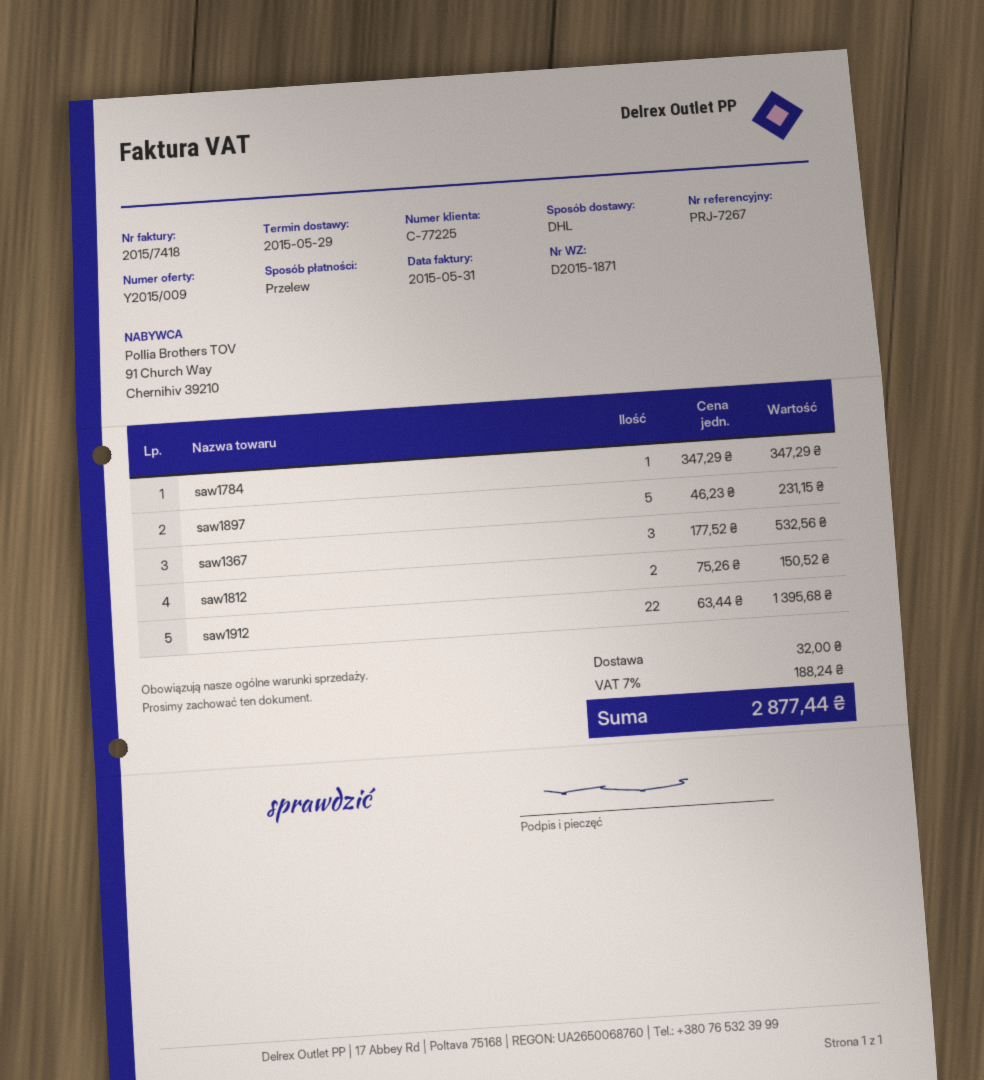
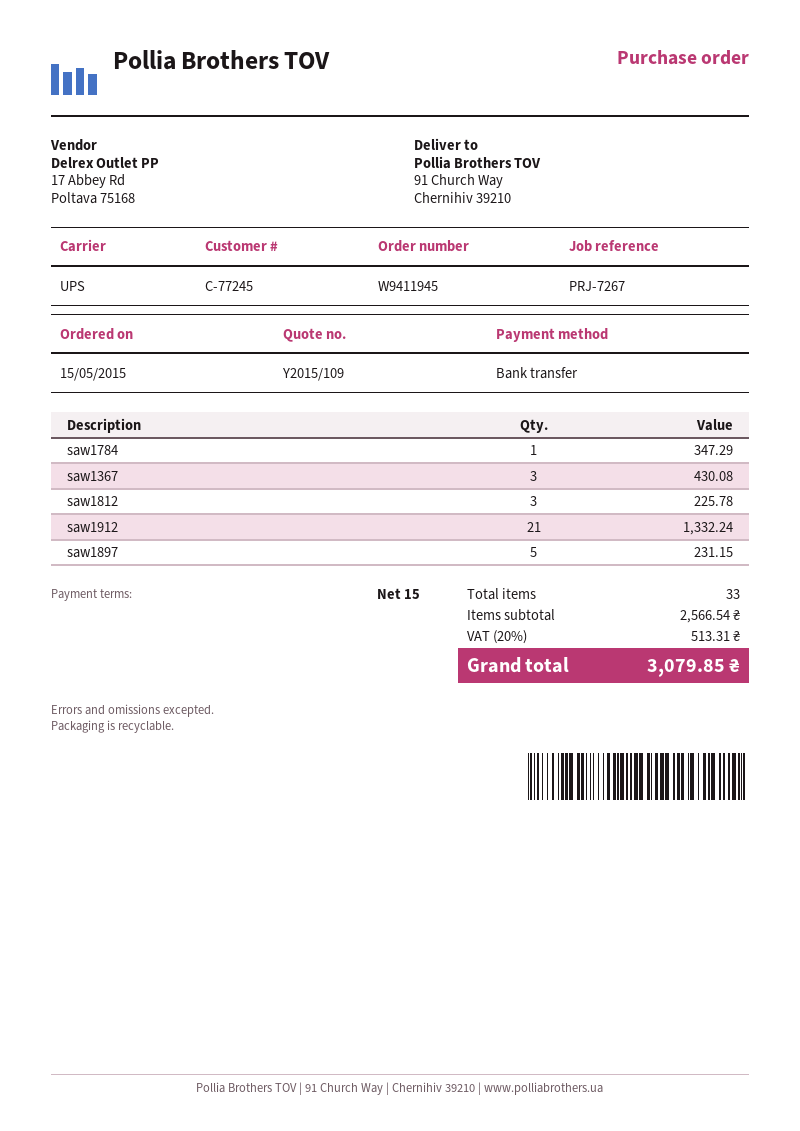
quote number: Y2015/009 -> Y2015/109
customer number: C-77225 -> C-77245
shipping method: DHL -> UPS
saw1367: 3 for 532.56 -> 3 for 430.08
saw1812: 2 for 150.52 -> 3 for 225.78
saw1912: 22 for 1395.68 -> 21 for 1332.24
shipping: 32.00 -> none
tax: 7% = 188.24 -> 20% = 513.31
total: 2877.44 -> 3079.85

